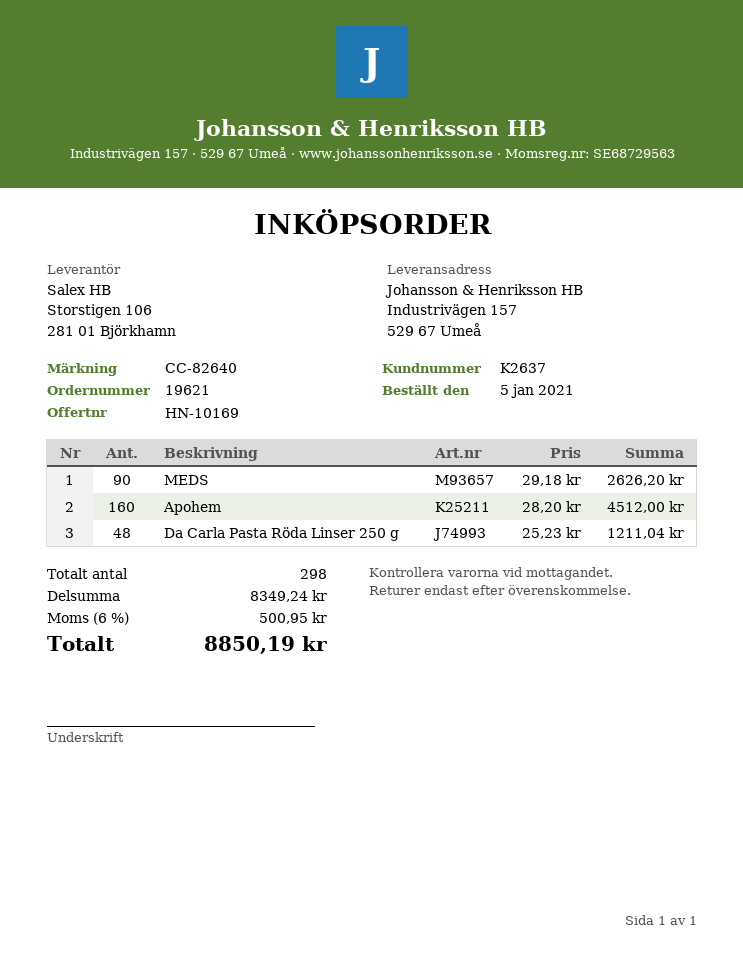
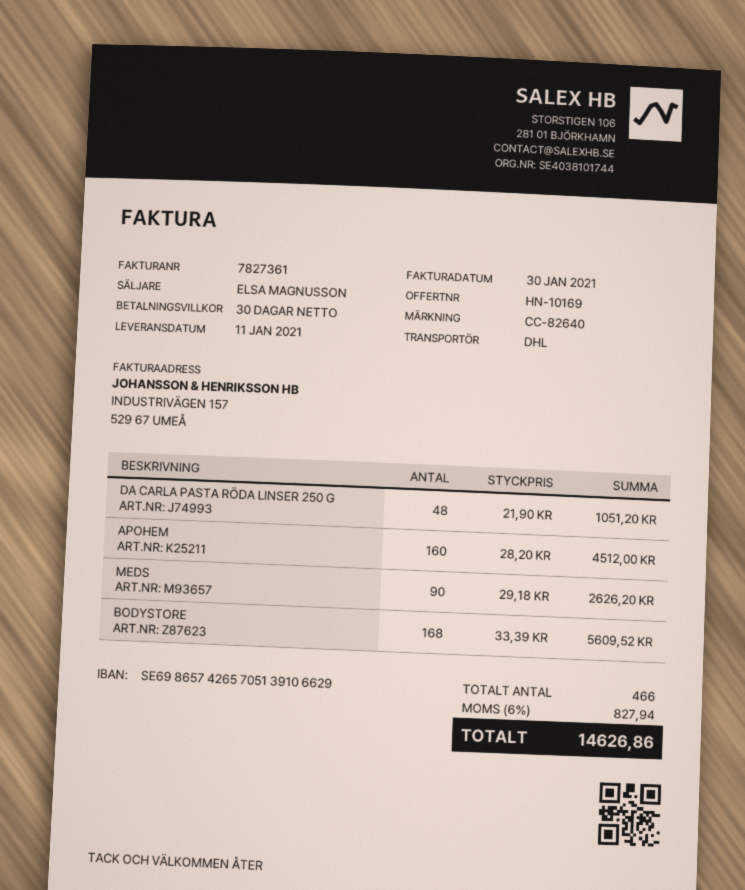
Da Carla Pasta Röda Linser 250 g: 48 x 25.23 = 1211.04 -> 48 x 21.90 = 1051.20
BODYSTORE: none -> 168 x 33.39 = 5609.52
total quantity: 298 -> 466
tax: 6% = 500.95 -> 6% = 827.94
total: 8850.19 -> 14626.86

